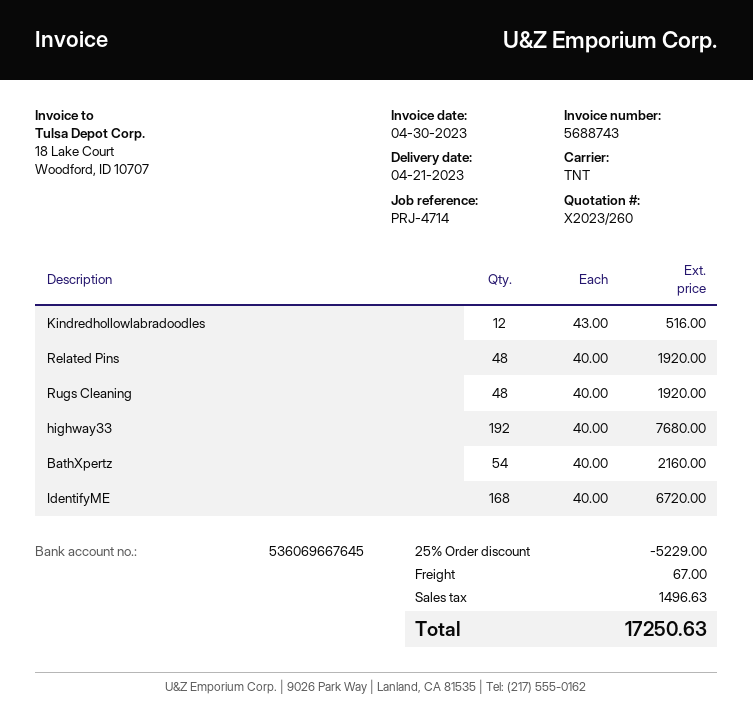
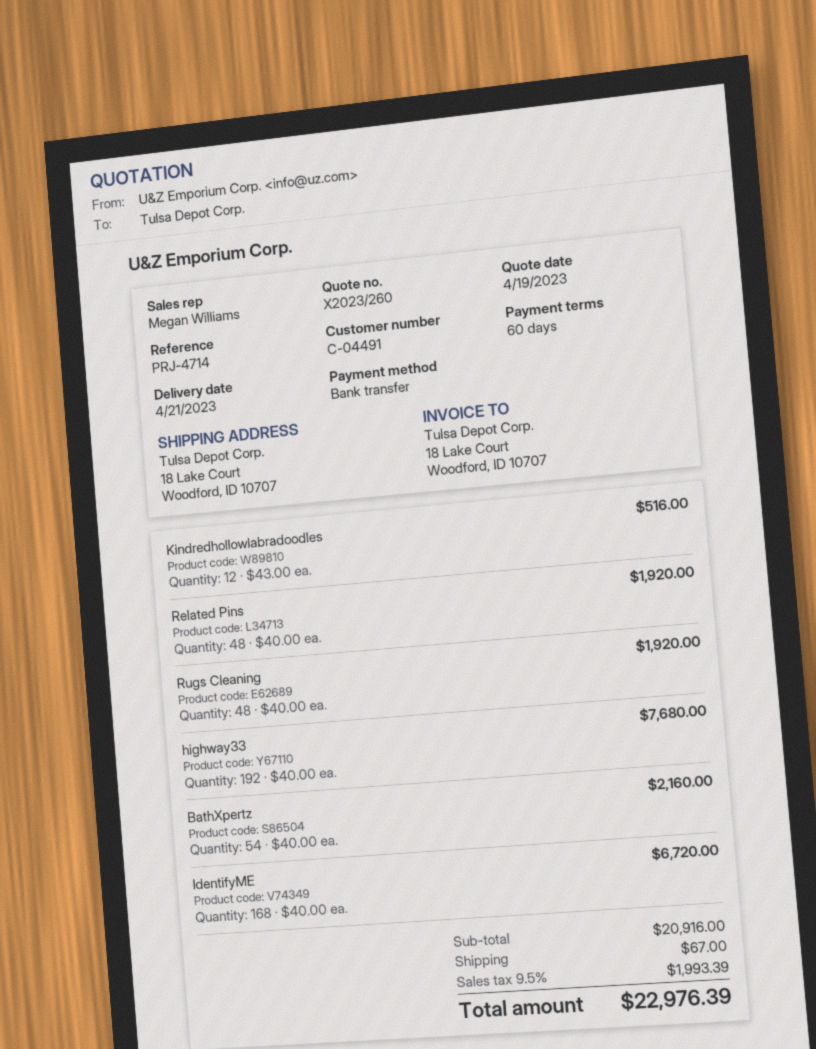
discount: 25% = 5229.00 -> none
tax: 1496.63 -> 1993.39
total: 17250.63 -> 22976.39

